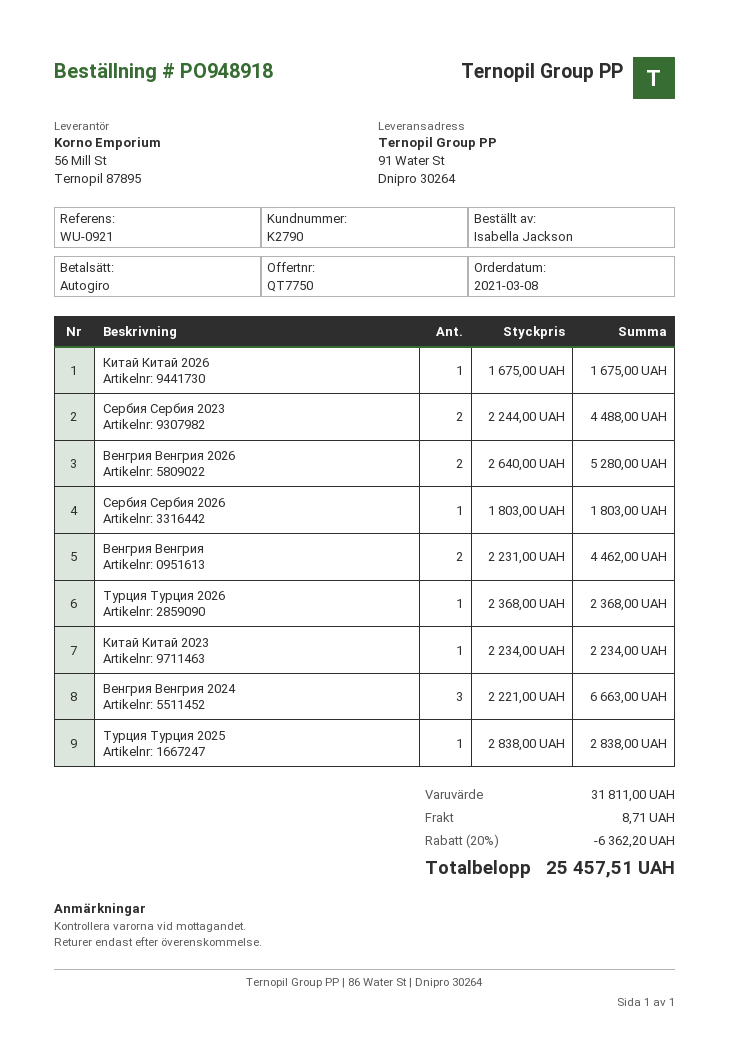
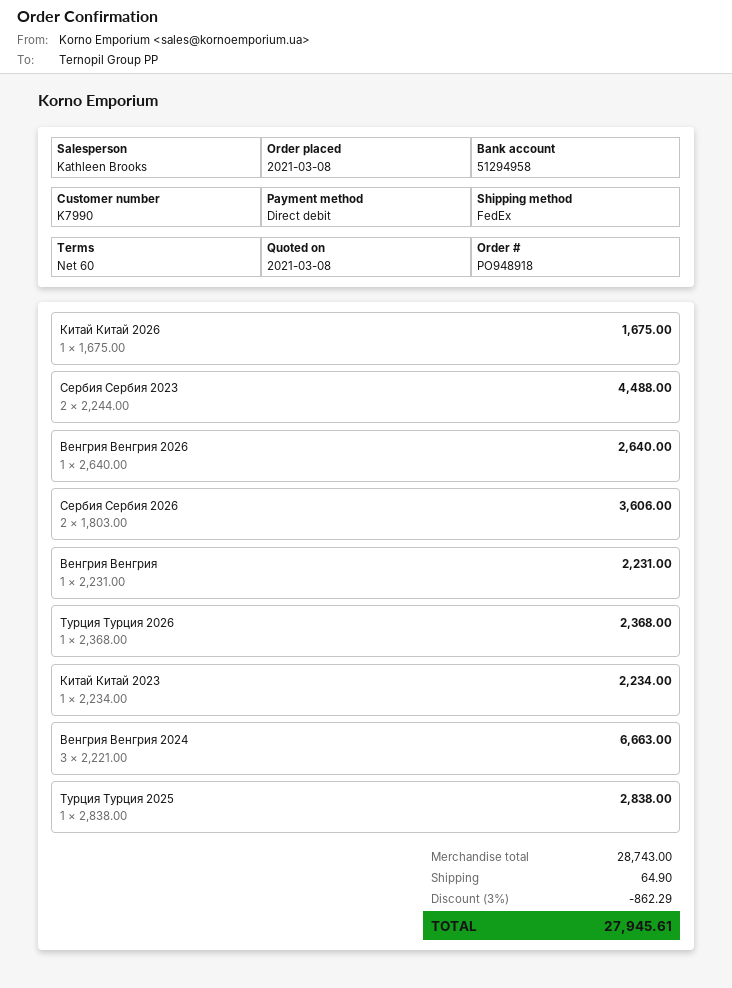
customer number: K2790 -> K7990
Венгрия Венгрия 2026: 2 x 2640.00 = 5280.00 -> 1 x 2640.00 = 2640.00
Сербия Сербия 2026: 1 x 1803.00 = 1803.00 -> 2 x 1803.00 = 3606.00
Венгрия Венгрия: 2 x 2231.00 = 4462.00 -> 1 x 2231.00 = 2231.00
subtotal: 31811.00 -> 28743.00
discount: 20% = 6362.20 -> 3% = 862.29
shipping: 8.71 -> 64.90
total: 25457.51 -> 27945.61

